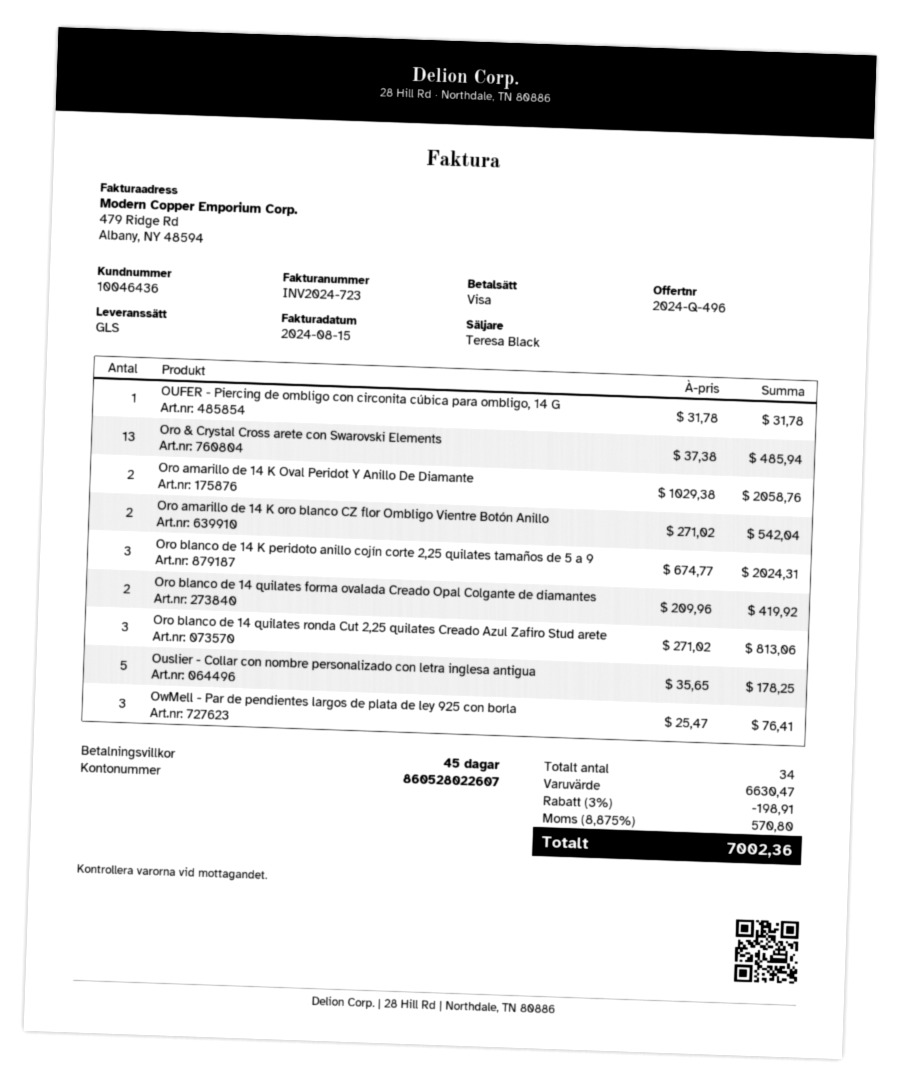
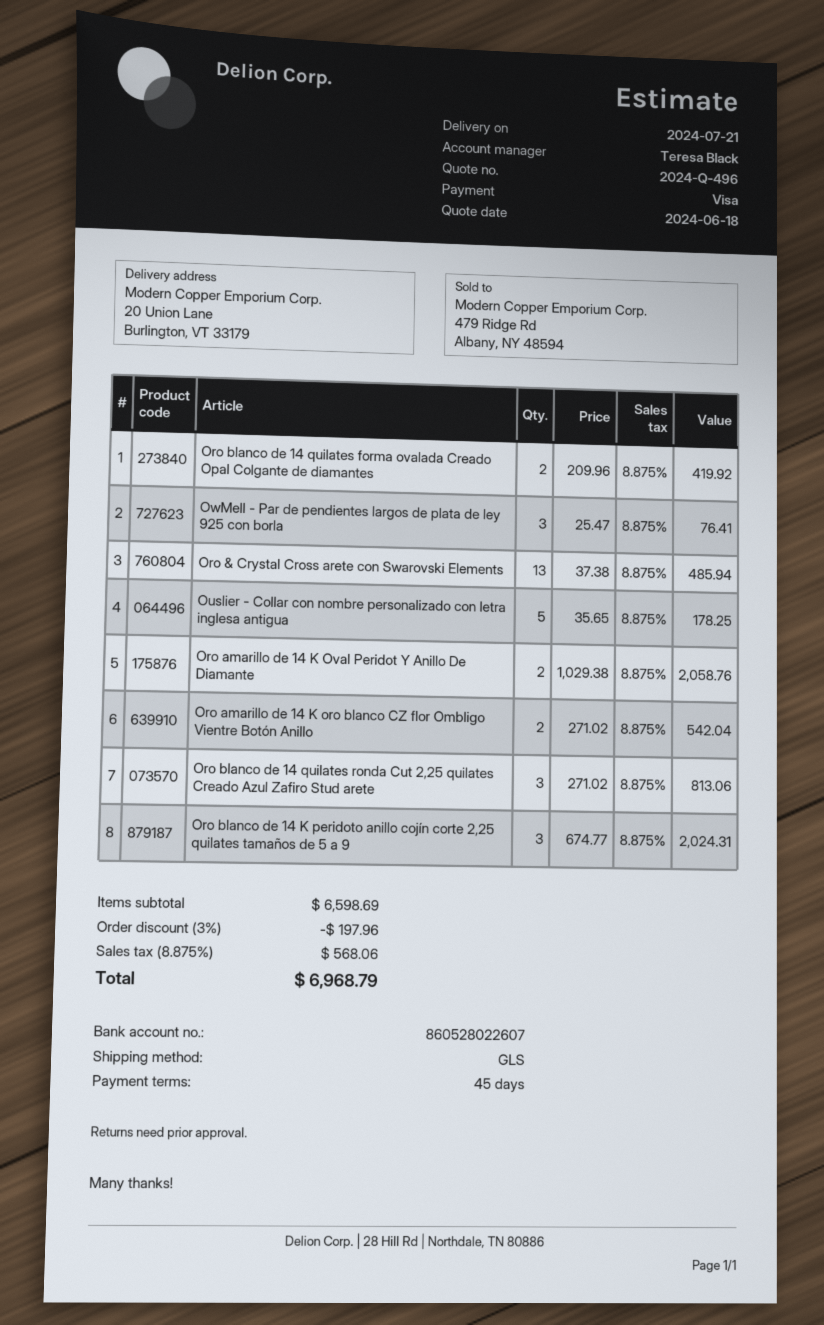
OUFER - Piercing de ombligo con circonita cúbica para ombligo, 14 G: 1 x 31.78 = 31.78 -> none
subtotal: 6630.47 -> 6598.69
discount: 3% = 198.91 -> 3% = 197.96
tax: 8.875% = 570.80 -> 8.875% = 568.06
total: 7002.36 -> 6968.79

